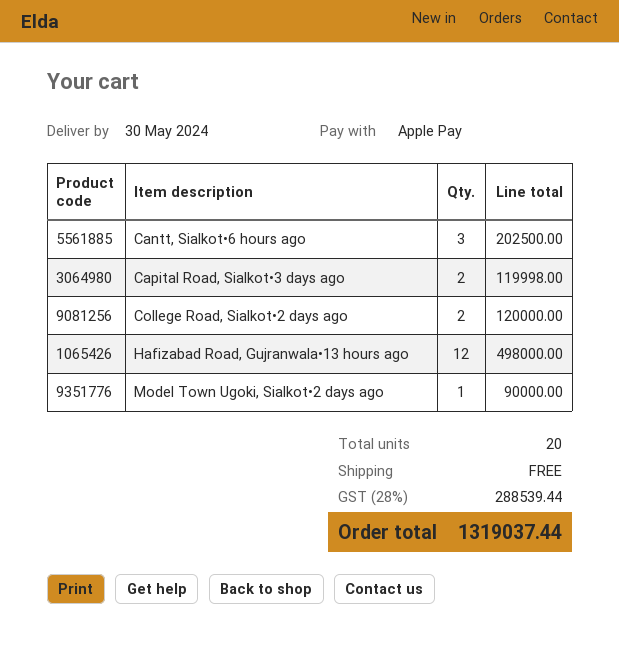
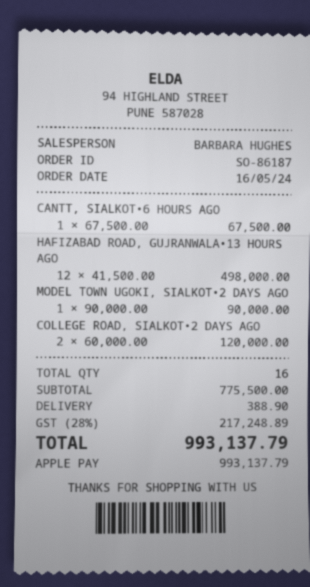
Cantt, Sialkot•6 hours ago: 3 for 202500.00 -> 1 for 67500.00
Capital Road, Sialkot•3 days ago: 2 for 119998.00 -> none
total quantity: 20 -> 16
shipping: 0.00 -> 388.90
tax: 28% = 288539.44 -> 28% = 217248.89
total: 1319037.44 -> 993137.79

